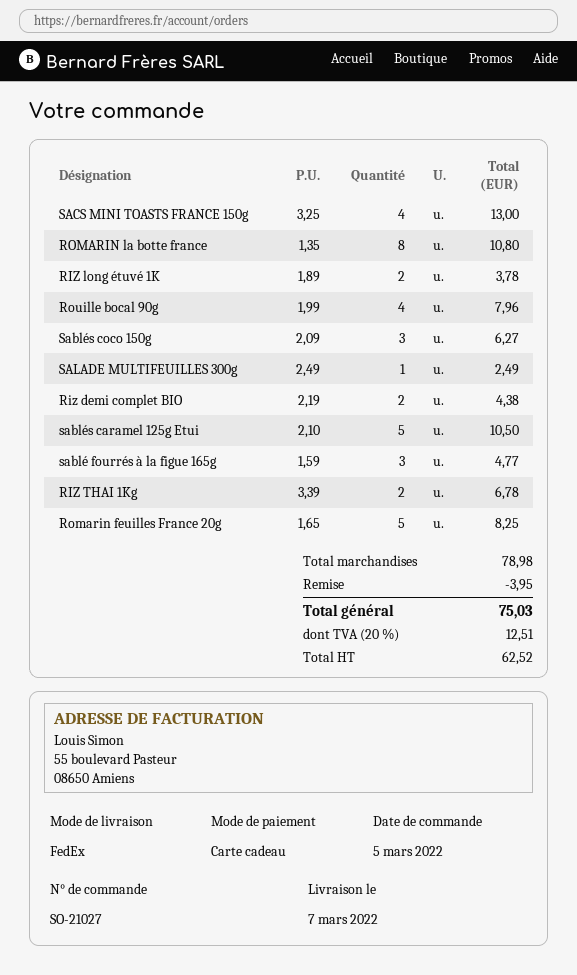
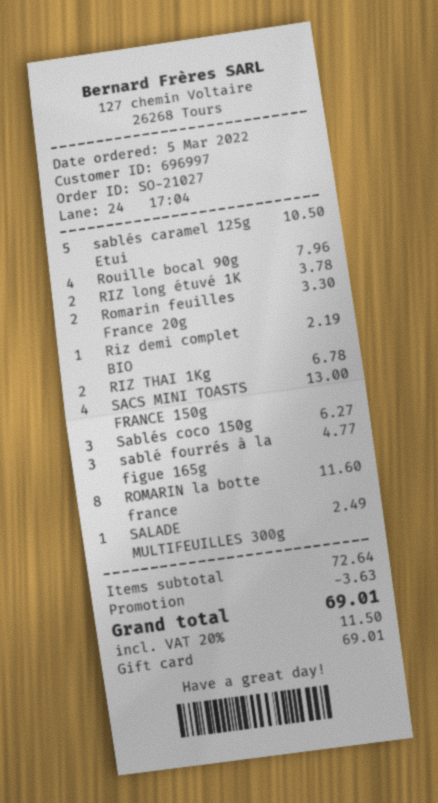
ROMARIN la botte france: 8 for 10.80 -> 8 for 11.60
Riz demi complet BIO: 2 for 4.38 -> 1 for 2.19
Romarin feuilles France 20g: 5 for 8.25 -> 2 for 3.30
subtotal: 78.98 -> 72.64
discount: 3.95 -> 3.63
tax: 20% = 12.51 -> 20% = 11.50
total: 75.03 -> 69.01

